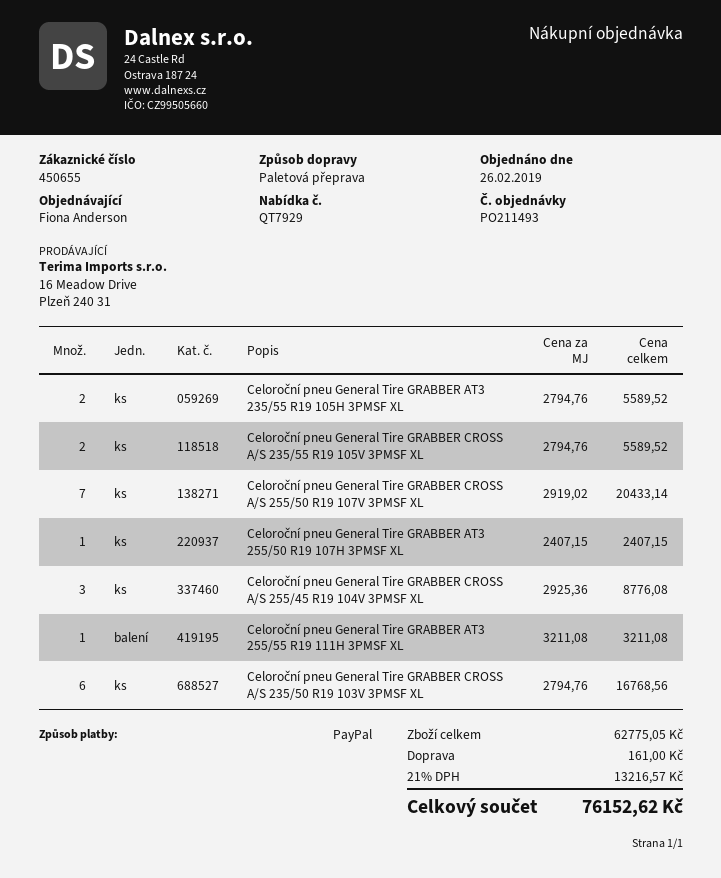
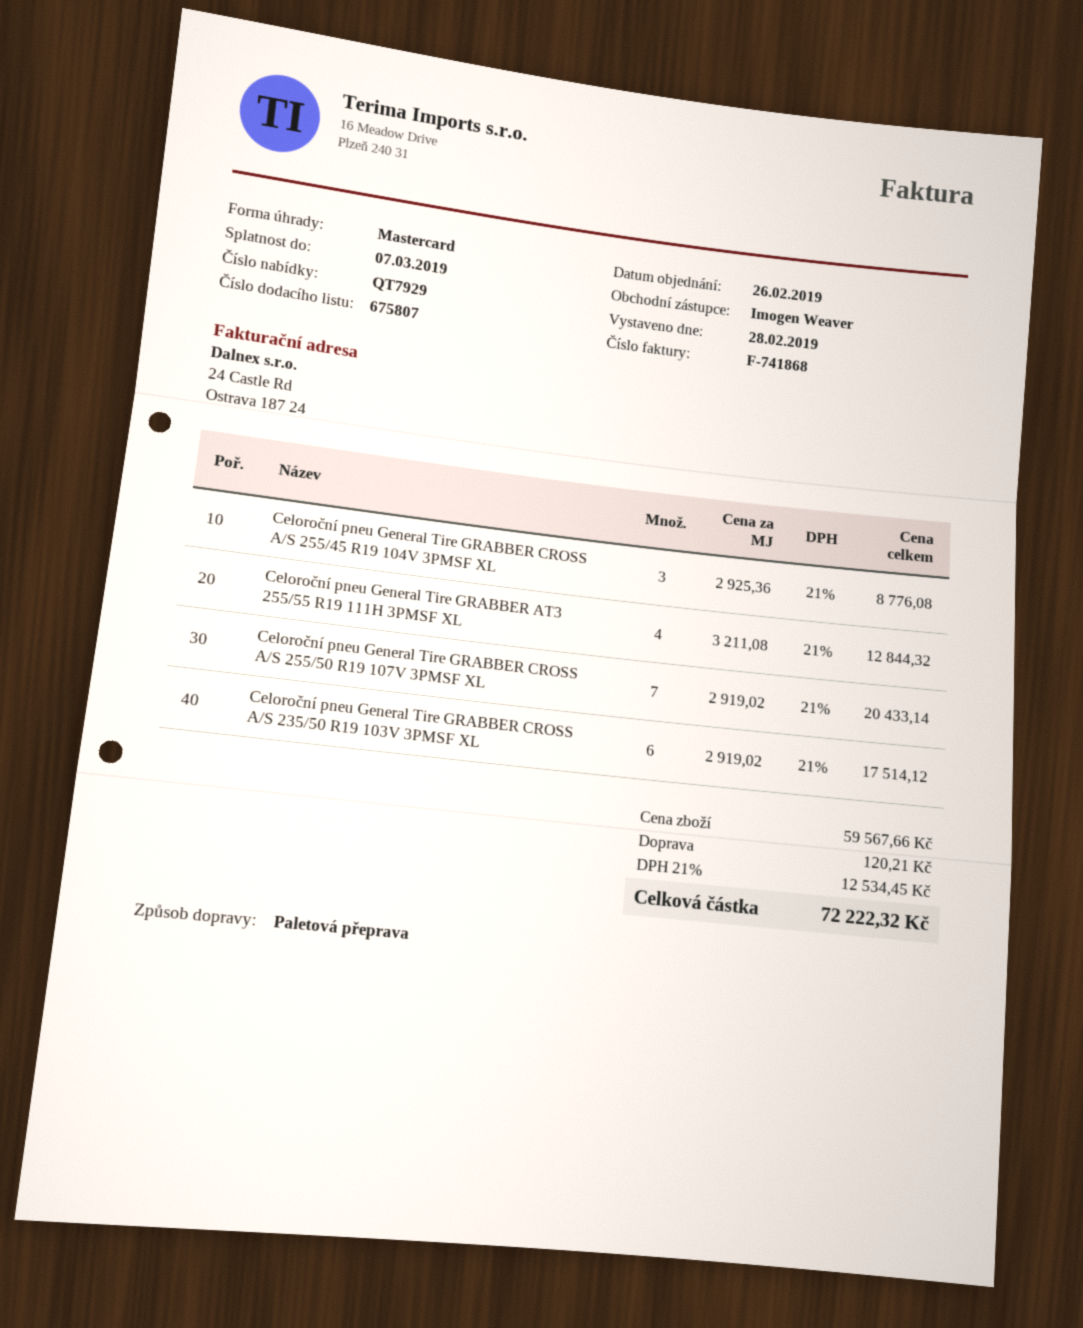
payment method: PayPal -> Mastercard
Celoroční pneu General Tire GRABBER AT3 235/55 R19 105H 3PMSF XL: 2 x 2794.76 = 5589.52 -> none
Celoroční pneu General Tire GRABBER CROSS A/S 235/55 R19 105V 3PMSF XL: 2 x 2794.76 = 5589.52 -> none
Celoroční pneu General Tire GRABBER AT3 255/50 R19 107H 3PMSF XL: 1 x 2407.15 = 2407.15 -> none
Celoroční pneu General Tire GRABBER AT3 255/55 R19 111H 3PMSF XL: 1 x 3211.08 = 3211.08 -> 4 x 3211.08 = 12844.32
Celoroční pneu General Tire GRABBER CROSS A/S 235/50 R19 103V 3PMSF XL: 6 x 2794.76 = 16768.56 -> 6 x 2919.02 = 17514.12
subtotal: 62775.05 -> 59567.66
shipping: 161.00 -> 120.21
tax: 21% = 13216.57 -> 21% = 12534.45
total: 76152.62 -> 72222.32

